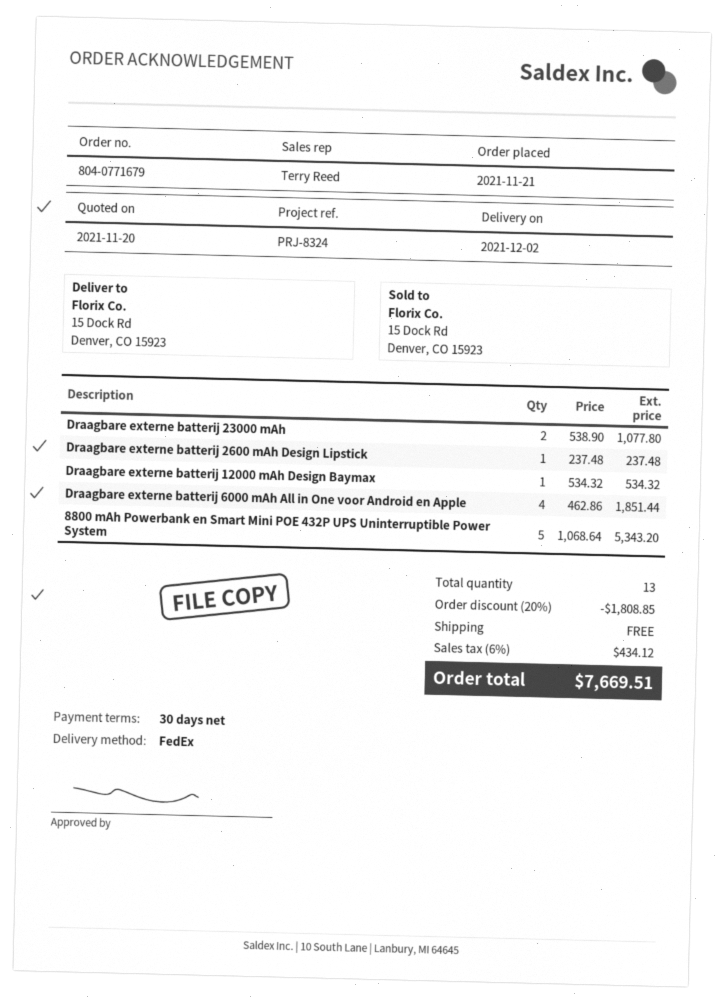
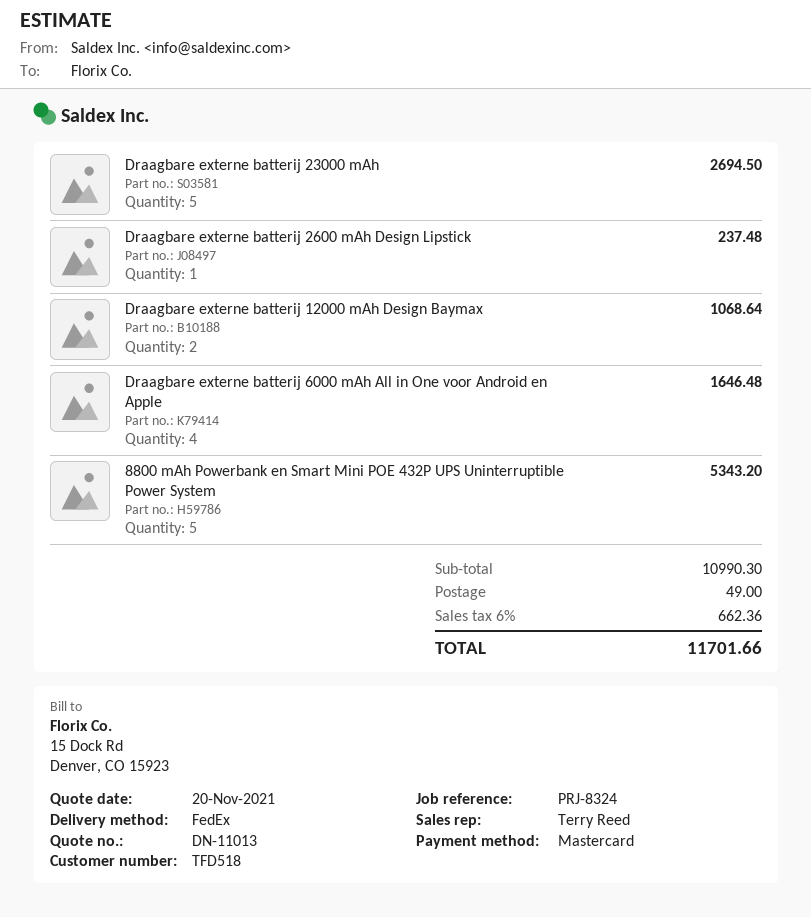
Draagbare externe batterij 23000 mAh: 2 for 1077.80 -> 5 for 2694.50
Draagbare externe batterij 12000 mAh Design Baymax: 1 for 534.32 -> 2 for 1068.64
Draagbare externe batterij 6000 mAh All in One voor Android en Apple: 4 for 1851.44 -> 4 for 1646.48
discount: 20% = 1808.85 -> none
shipping: 0.00 -> 49.00
tax: 6% = 434.12 -> 6% = 662.36
total: 7669.51 -> 11701.66

